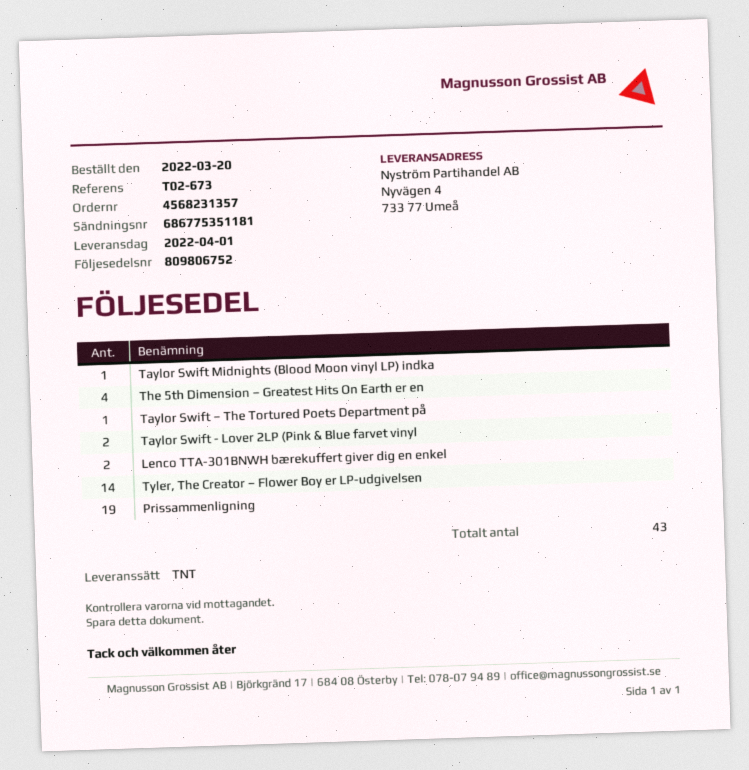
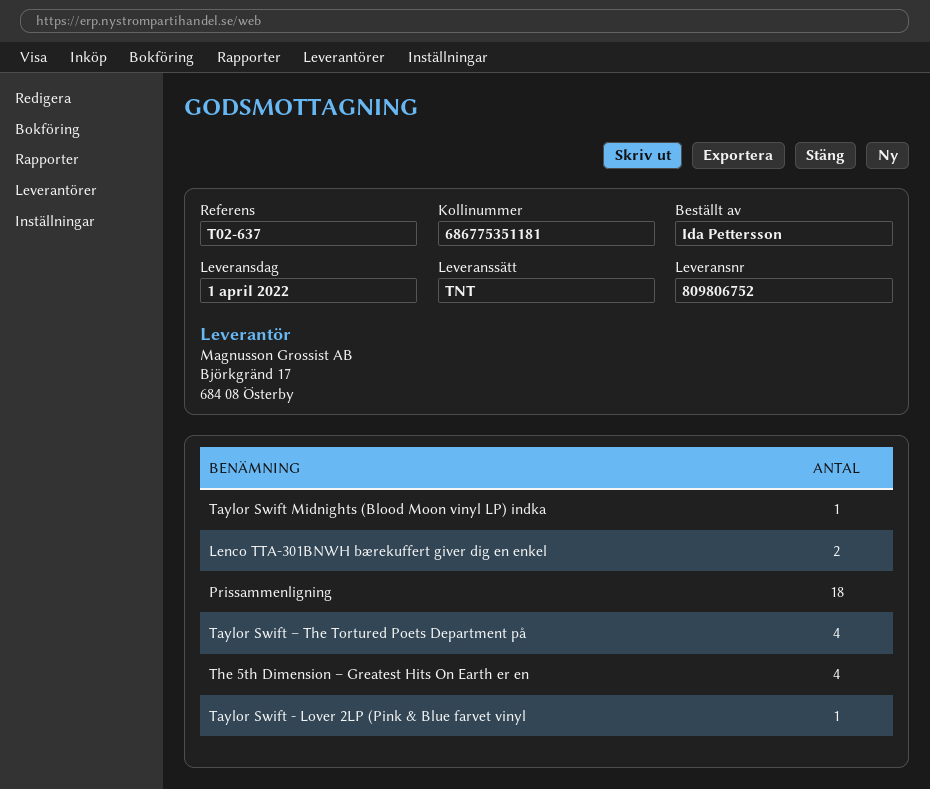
reference: T02-673 -> T02-637
Taylor Swift – The Tortured Poets Department på: 1 -> 4
Taylor Swift - Lover 2LP (Pink & Blue farvet vinyl: 2 -> 1
Tyler, The Creator – Flower Boy er LP-udgivelsen: 14 -> none
Prissammenligning: 19 -> 18

